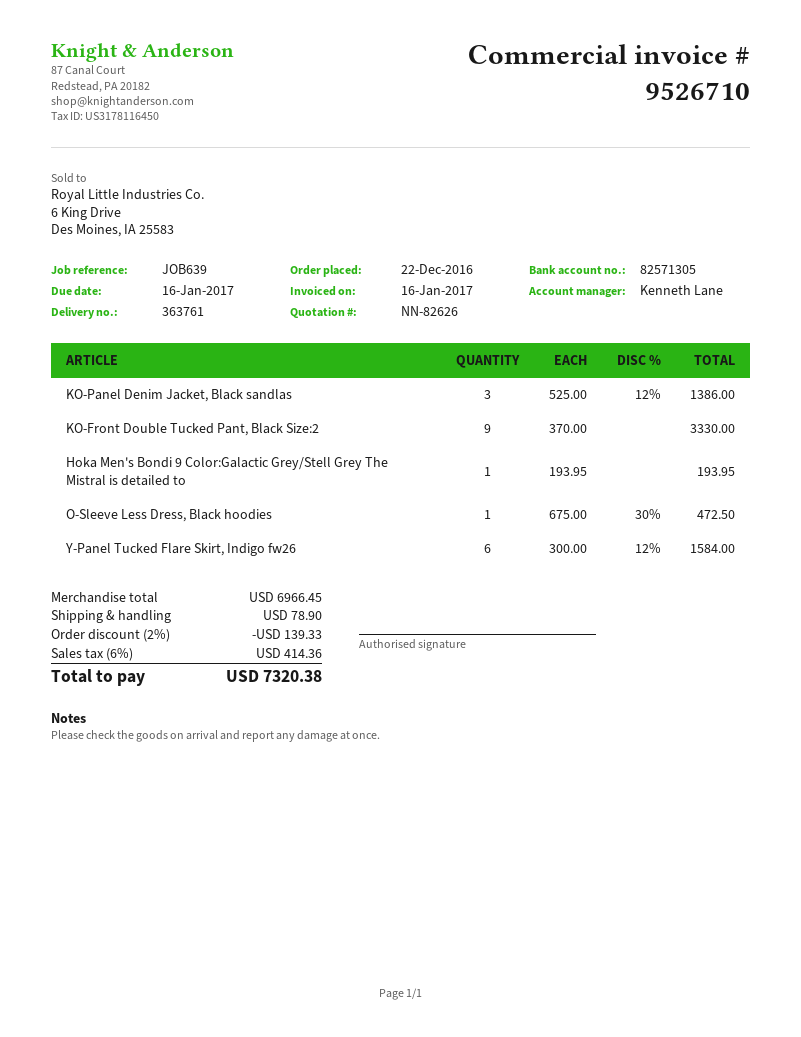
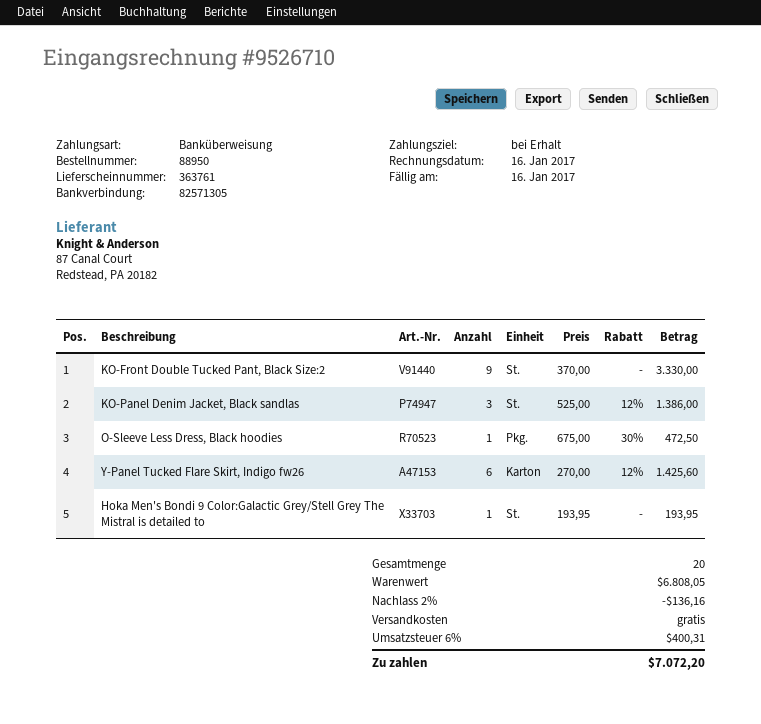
Y-Panel Tucked Flare Skirt, Indigo fw26: 6 x 300.00 - 12% = 1584.00 -> 6 x 270.00 - 12% = 1425.60
subtotal: 6966.45 -> 6808.05
discount: 2% = 139.33 -> 2% = 136.16
shipping: 78.90 -> 0.00
tax: 6% = 414.36 -> 6% = 400.31
total: 7320.38 -> 7072.20

